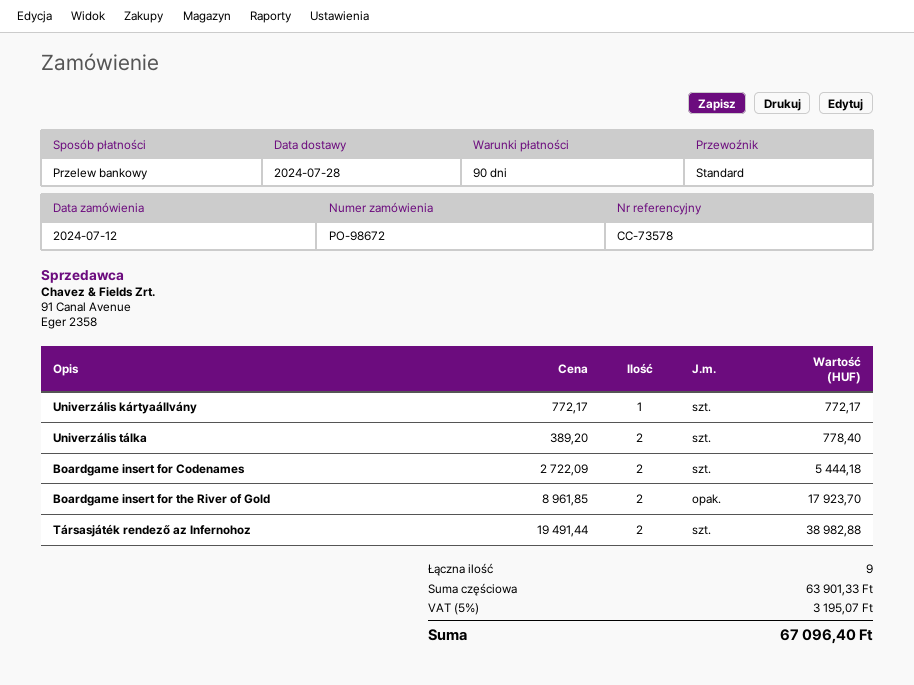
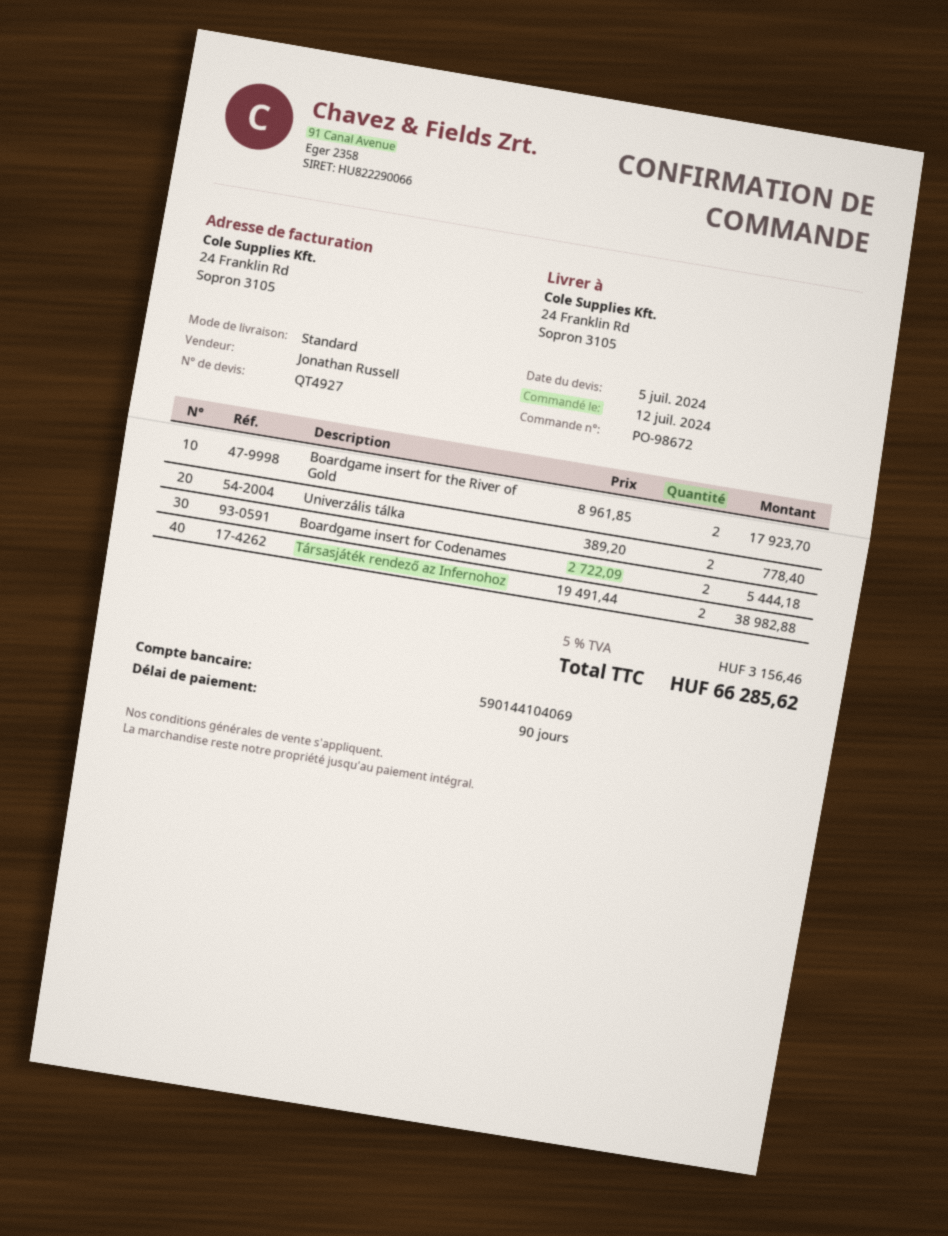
Univerzális kártyaállvány: 1 x 772.17 = 772.17 -> none
tax: 5% = 3195.07 -> 5% = 3156.46
total: 67096.40 -> 66285.62

